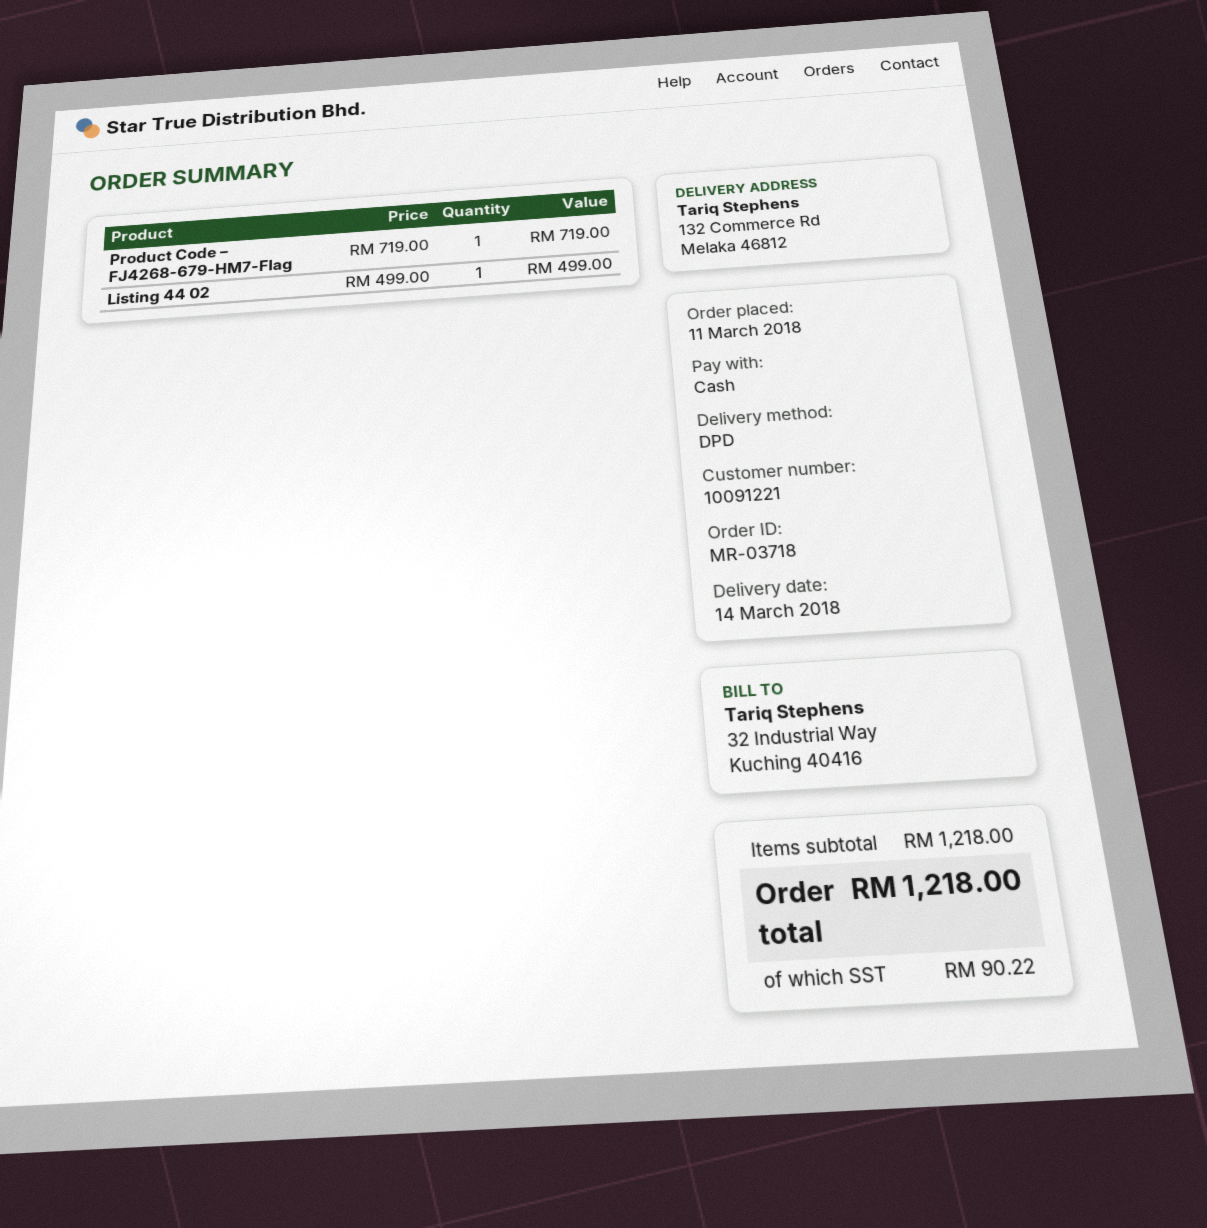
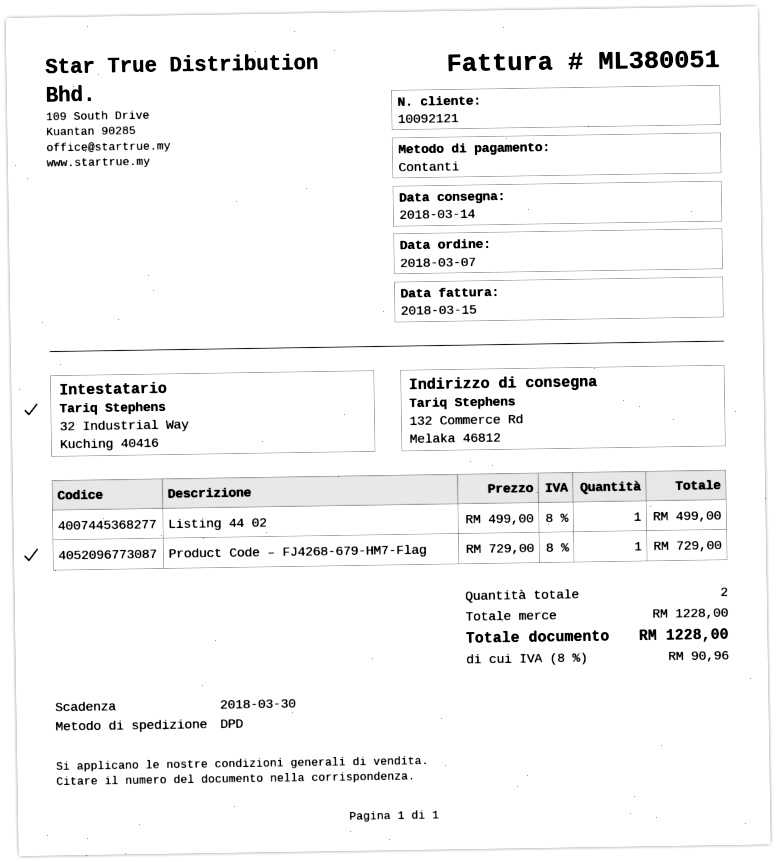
order date: 2018-03-11 -> 2018-03-07
customer number: 10091221 -> 10092121
Product Code – FJ4268-679-HM7-Flag: 1 x 719.00 = 719.00 -> 1 x 729.00 = 729.00
subtotal: 1218.00 -> 1228.00
tax: 90.22 -> 90.96
total: 1218.00 -> 1228.00

